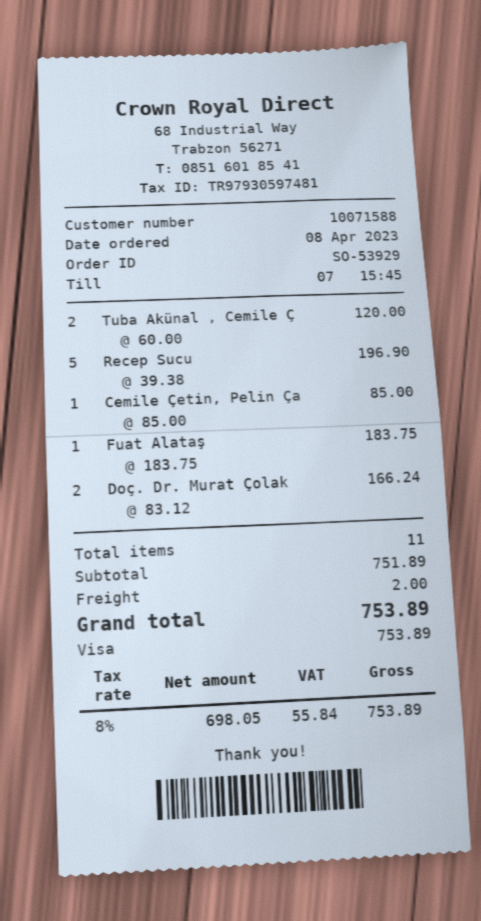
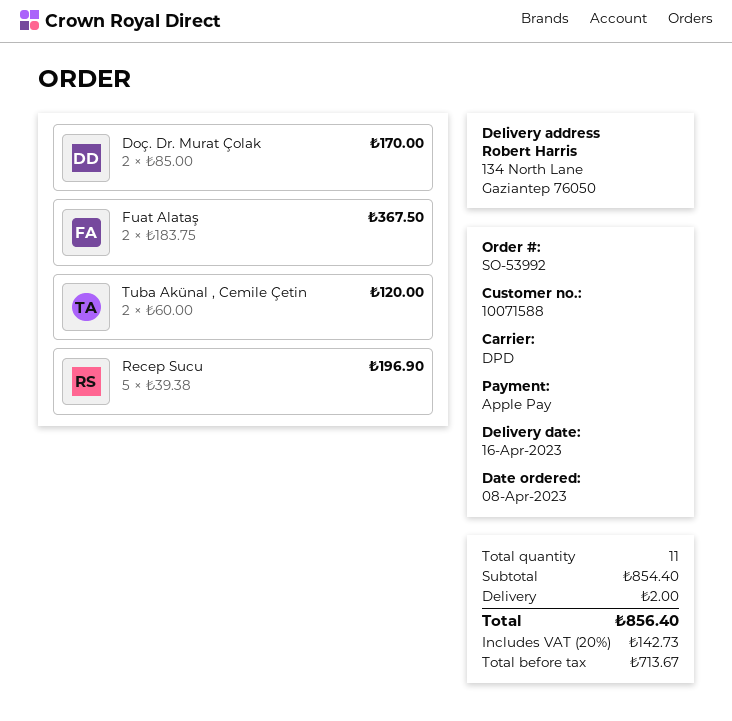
order number: SO-53929 -> SO-53992
payment method: Visa -> Apple Pay
Cemile Çetin, Pelin Ça: 1 x 85.00 = 85.00 -> none
Fuat Alataş: 1 x 183.75 = 183.75 -> 2 x 183.75 = 367.50
Doç. Dr. Murat Çolak: 2 x 83.12 = 166.24 -> 2 x 85.00 = 170.00
subtotal: 751.89 -> 854.40
net: 698.05 -> 713.67
tax: 8% = 55.84 -> 20% = 142.73
total: 753.89 -> 856.40

